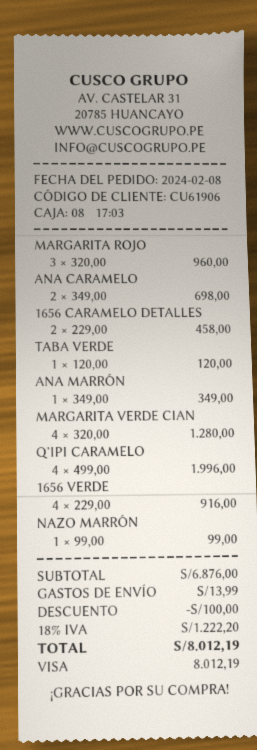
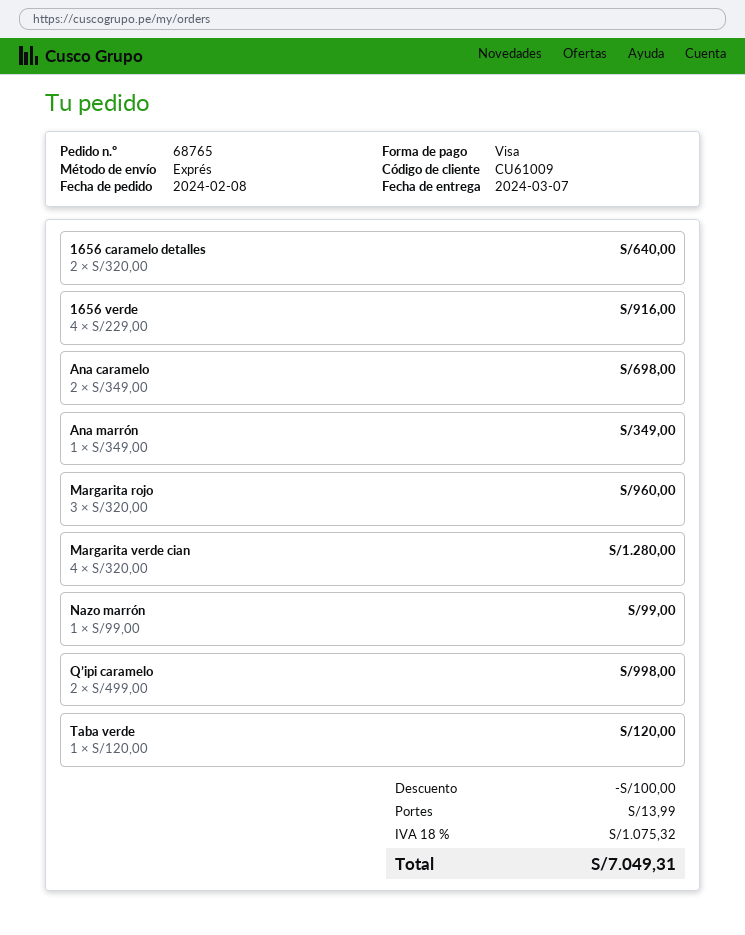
customer number: CU61906 -> CU61009
1656 CARAMELO DETALLES: 2 x 229.00 = 458.00 -> 2 x 320.00 = 640.00
Q’IPI CARAMELO: 4 x 499.00 = 1996.00 -> 2 x 499.00 = 998.00
tax: 18% = 1222.20 -> 18% = 1075.32
total: 8012.19 -> 7049.31

